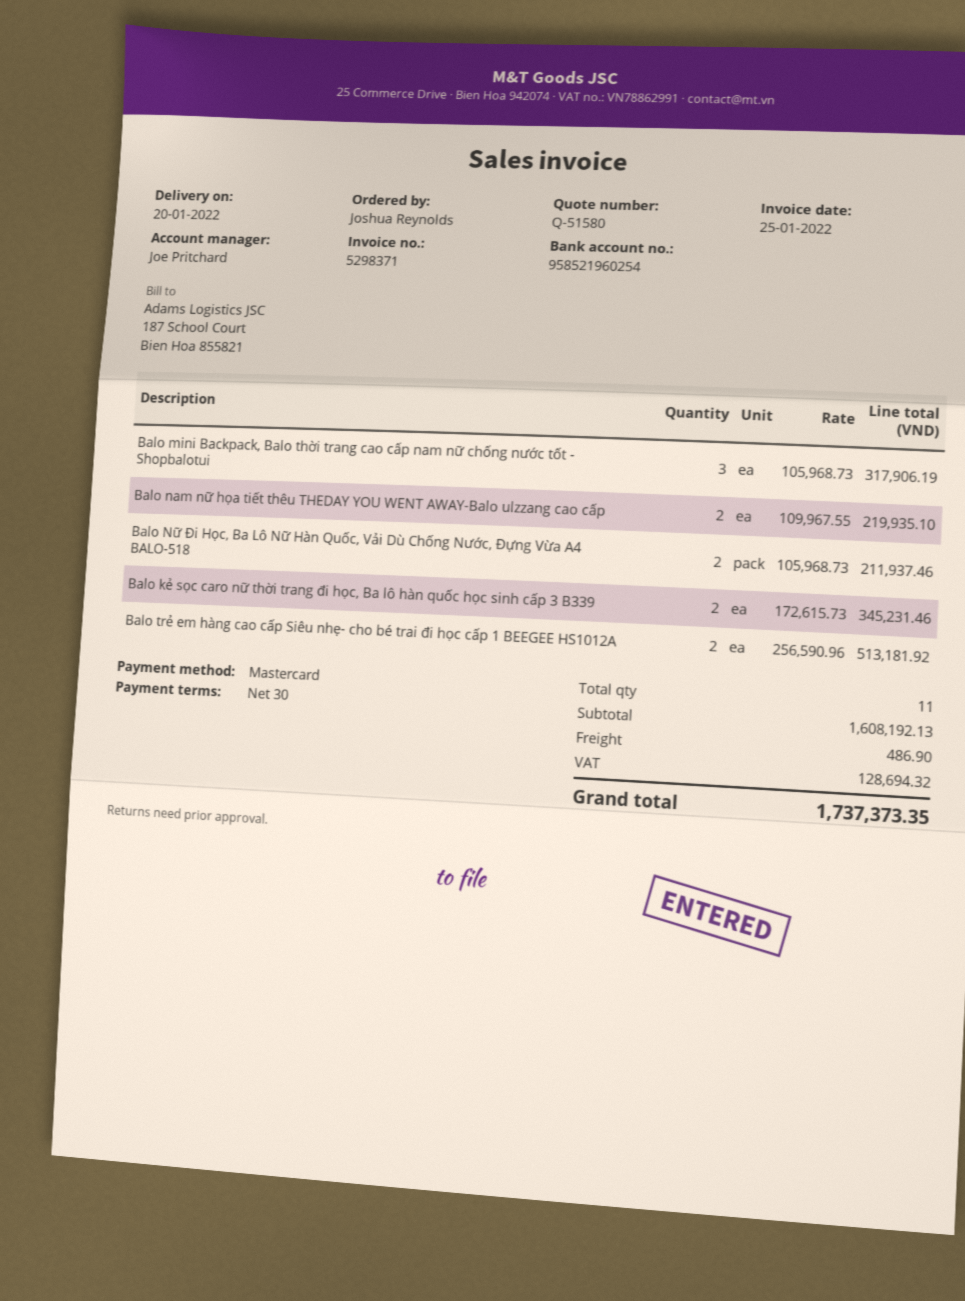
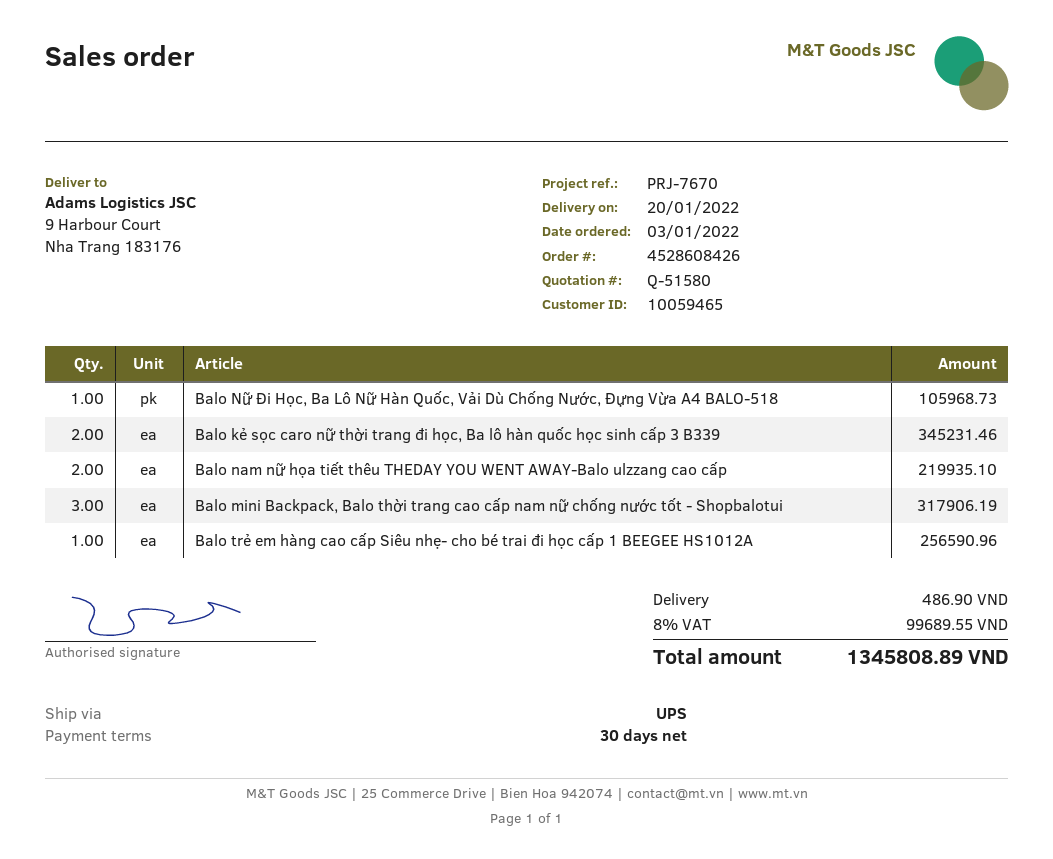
Balo Nữ Đi Học, Ba Lô Nữ Hàn Quốc, Vải Dù Chống Nước, Đựng Vừa A4 BALO-518: 2 for 211937.46 -> 1 for 105968.73
Balo trẻ em hàng cao cấp Siêu nhẹ- cho bé trai đi học cấp 1 BEEGEE HS1012A: 2 for 513181.92 -> 1 for 256590.96
tax: 128694.32 -> 99689.55
total: 1737373.35 -> 1345808.89

